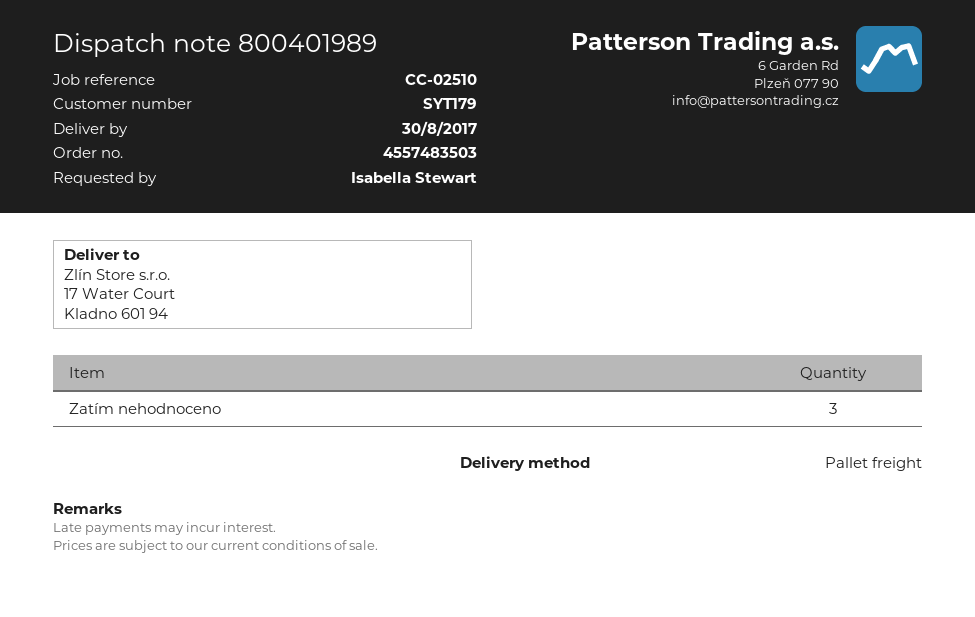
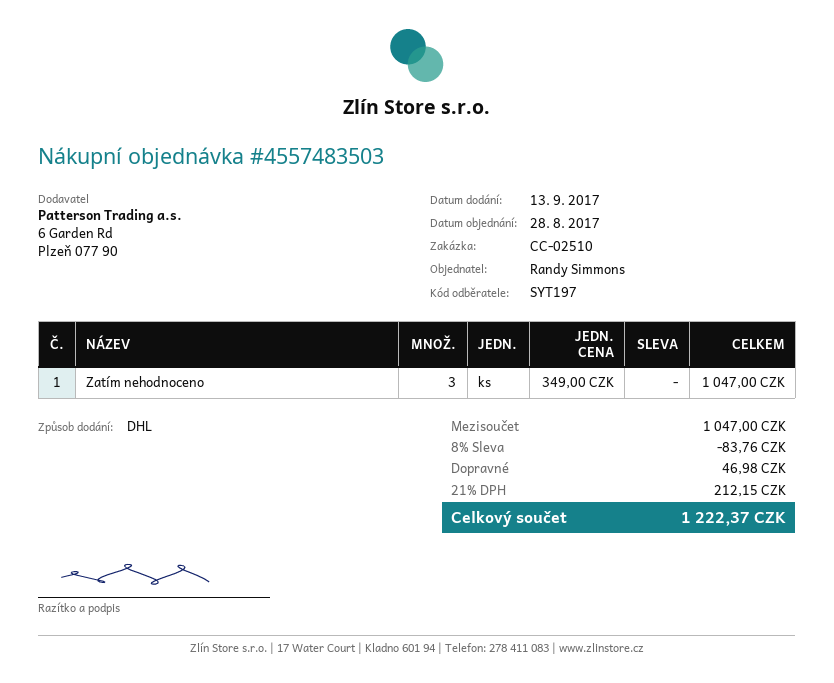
delivery date: 2017-08-30 -> 2017-09-13
customer number: SYT179 -> SYT197
ordered by: Isabella Stewart -> Randy Simmons
shipping method: pallet freight -> DHL

